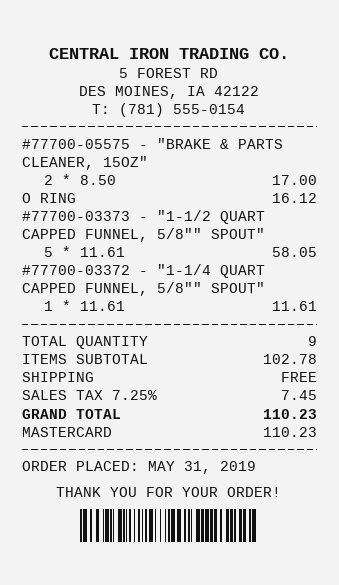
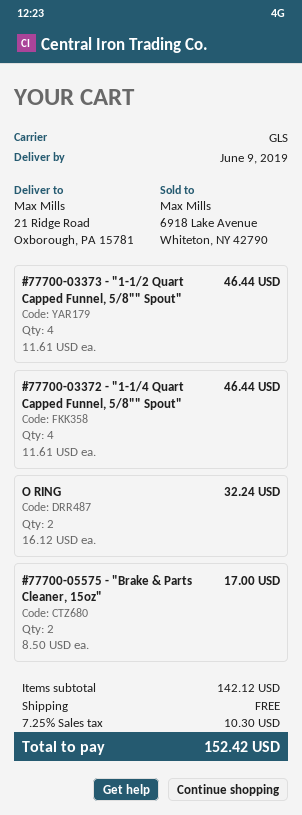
O RING: 1 x 16.12 = 16.12 -> 2 x 16.12 = 32.24
#77700-03373 - "1-1/2 QUART CAPPED FUNNEL, 5/8"" SPOUT": 5 x 11.61 = 58.05 -> 4 x 11.61 = 46.44
#77700-03372 - "1-1/4 QUART CAPPED FUNNEL, 5/8"" SPOUT": 1 x 11.61 = 11.61 -> 4 x 11.61 = 46.44
subtotal: 102.78 -> 142.12
tax: 7.25% = 7.45 -> 7.25% = 10.30
total: 110.23 -> 152.42

